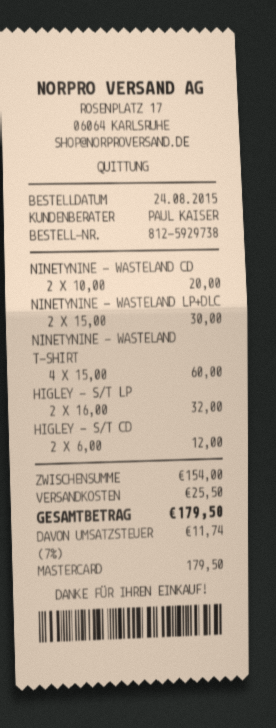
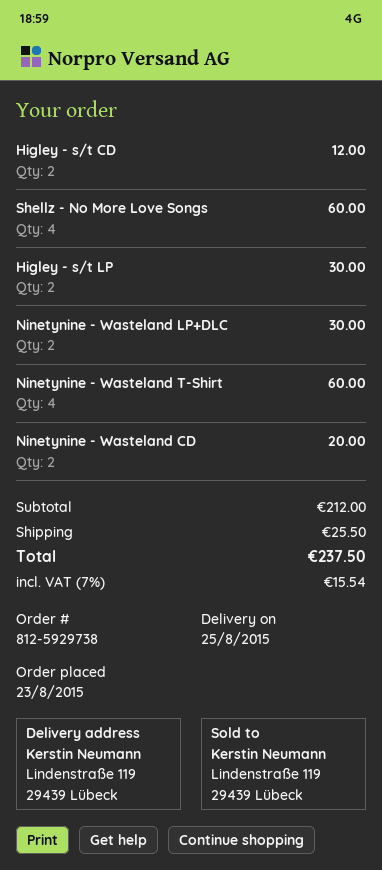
order date: 2015-08-24 -> 2015-08-23
HIGLEY - S/T LP: 2 for 32.00 -> 2 for 30.00
Shellz - No More Love Songs: none -> 4 for 60.00
subtotal: 154.00 -> 212.00
tax: 7% = 11.74 -> 7% = 15.54
total: 179.50 -> 237.50

